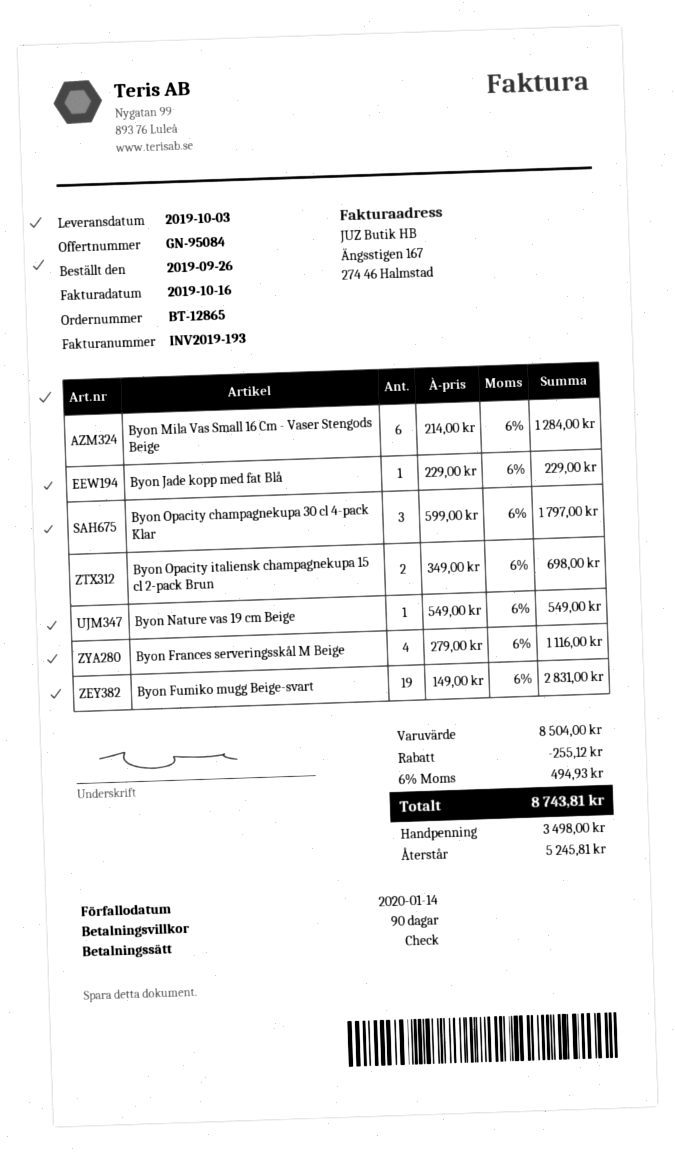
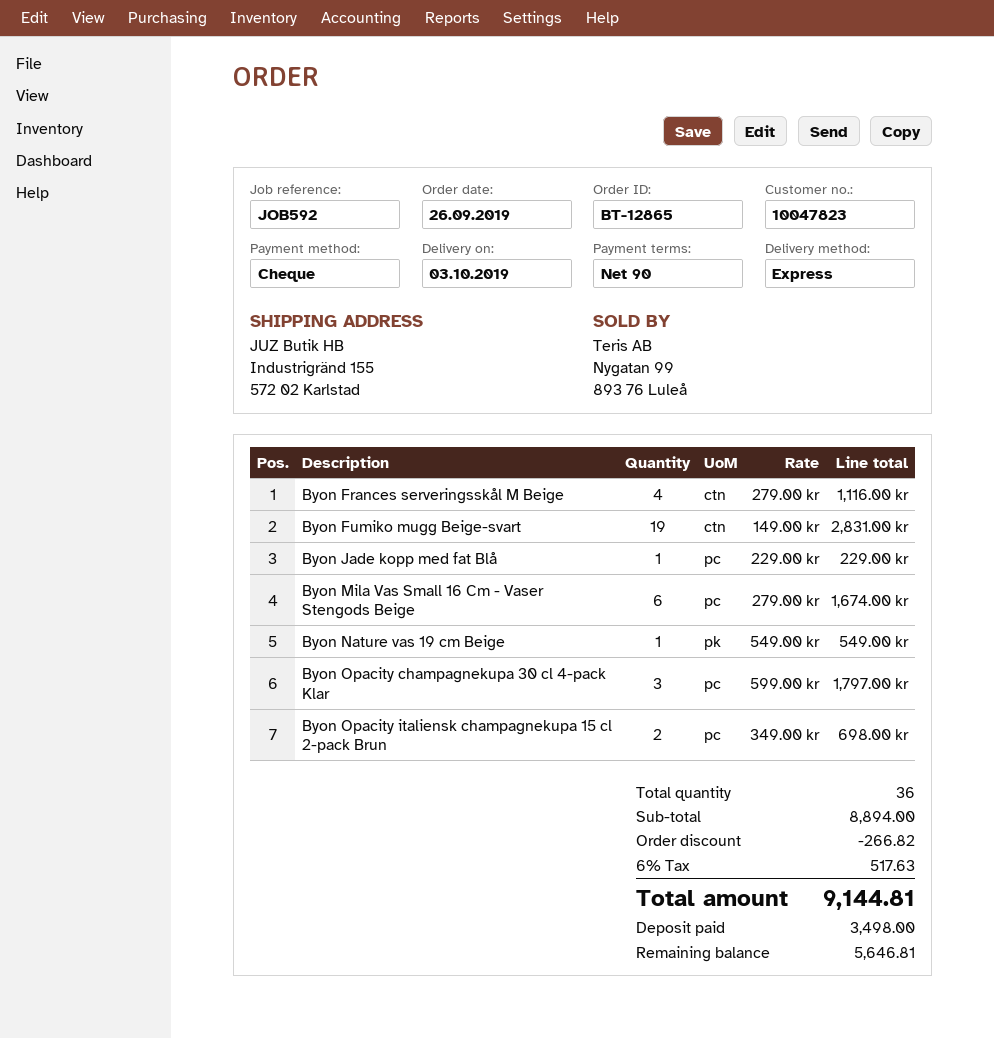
Byon Mila Vas Small 16 Cm - Vaser Stengods Beige: 6 x 214.00 = 1284.00 -> 6 x 279.00 = 1674.00
subtotal: 8504.00 -> 8894.00
discount: 255.12 -> 266.82
tax: 6% = 494.93 -> 6% = 517.63
total: 8743.81 -> 9144.81
balance: 5245.81 -> 5646.81

